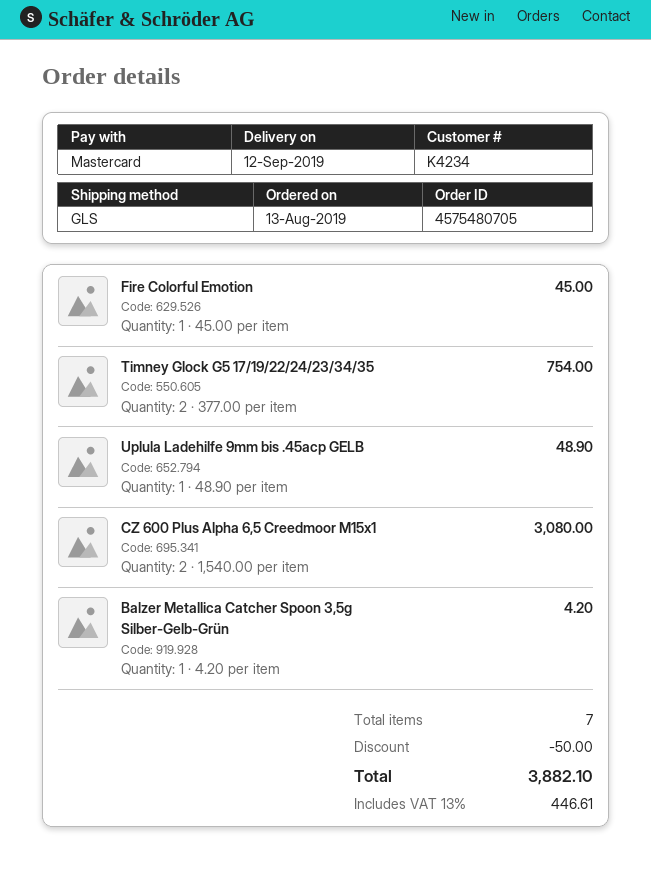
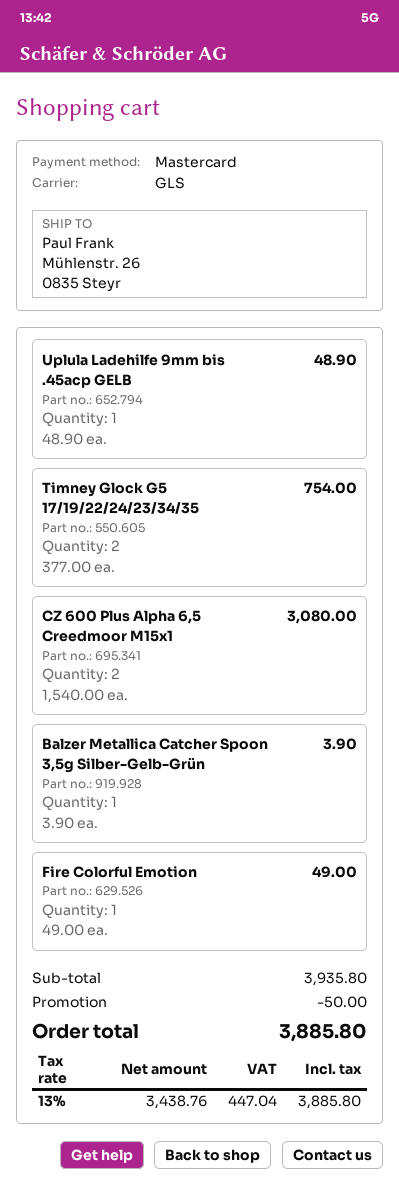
Fire Colorful Emotion: 1 x 45.00 = 45.00 -> 1 x 49.00 = 49.00
Balzer Metallica Catcher Spoon 3,5g Silber-Gelb-Grün: 1 x 4.20 = 4.20 -> 1 x 3.90 = 3.90
tax: 13% = 446.61 -> 13% = 447.04
total: 3882.10 -> 3885.80

